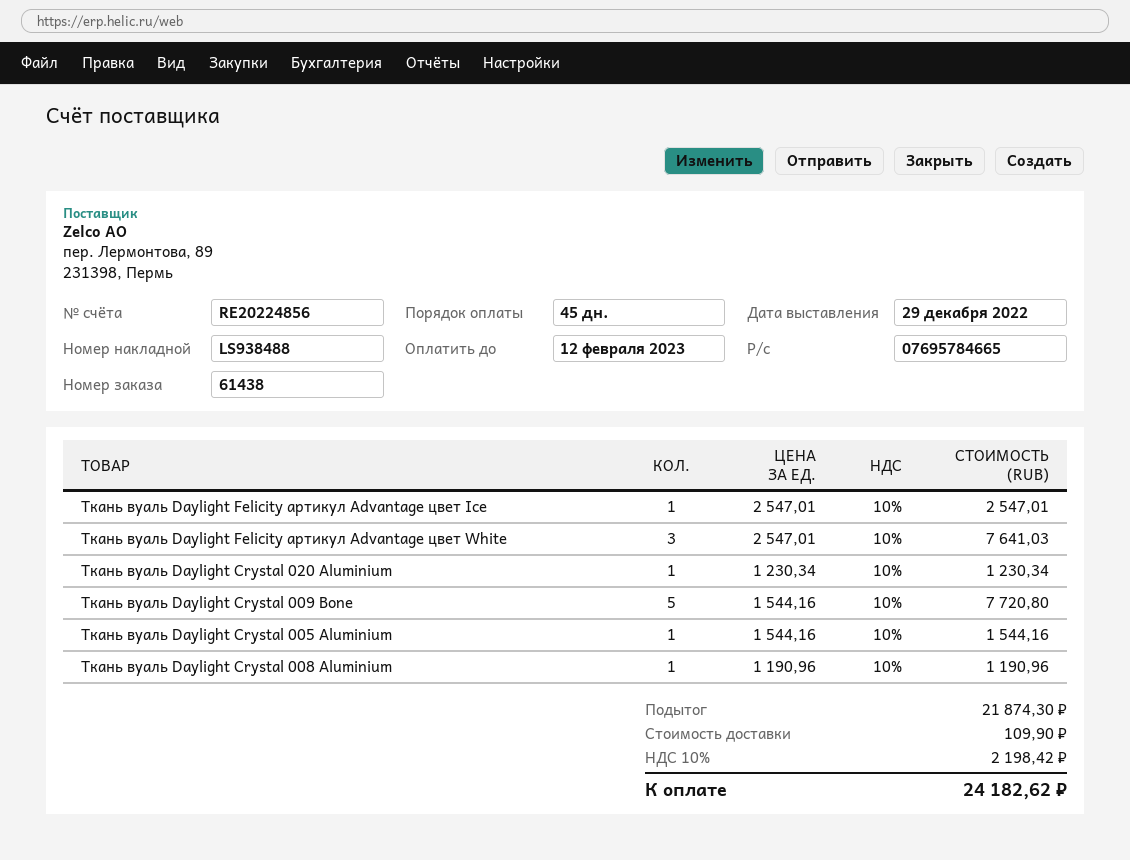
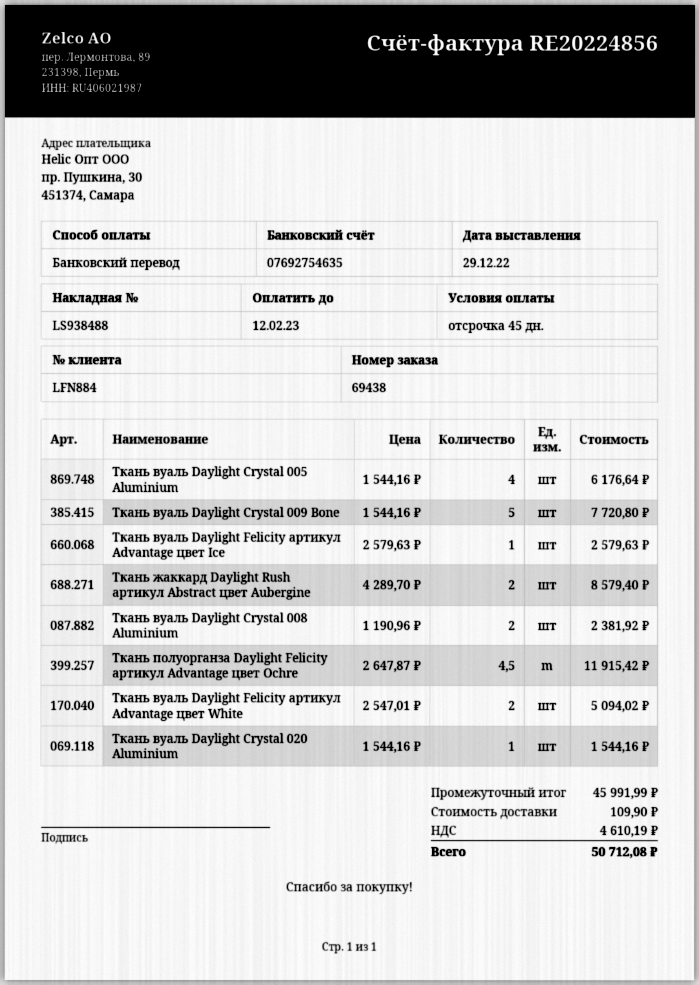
order number: 61438 -> 69438
bank account: 07695784665 -> 07692754635
Ткань вуаль Daylight Felicity артикул Advantage цвет Ice: 1 x 2547.01 = 2547.01 -> 1 x 2579.63 = 2579.63
Ткань вуаль Daylight Felicity артикул Advantage цвет White: 3 x 2547.01 = 7641.03 -> 2 x 2547.01 = 5094.02
Ткань вуаль Daylight Crystal 020 Aluminium: 1 x 1230.34 = 1230.34 -> 1 x 1544.16 = 1544.16
Ткань вуаль Daylight Crystal 005 Aluminium: 1 x 1544.16 = 1544.16 -> 4 x 1544.16 = 6176.64
Ткань вуаль Daylight Crystal 008 Aluminium: 1 x 1190.96 = 1190.96 -> 2 x 1190.96 = 2381.92
Ткань жаккард Daylight Rush артикул Abstract цвет Aubergine: none -> 2 x 4289.70 = 8579.40
Ткань полуорганза Daylight Felicity артикул Advantage цвет Ochre: none -> 4.5 x 2647.87 = 11915.42
subtotal: 21874.30 -> 45991.99
tax: 2198.42 -> 4610.19
total: 24182.62 -> 50712.08

